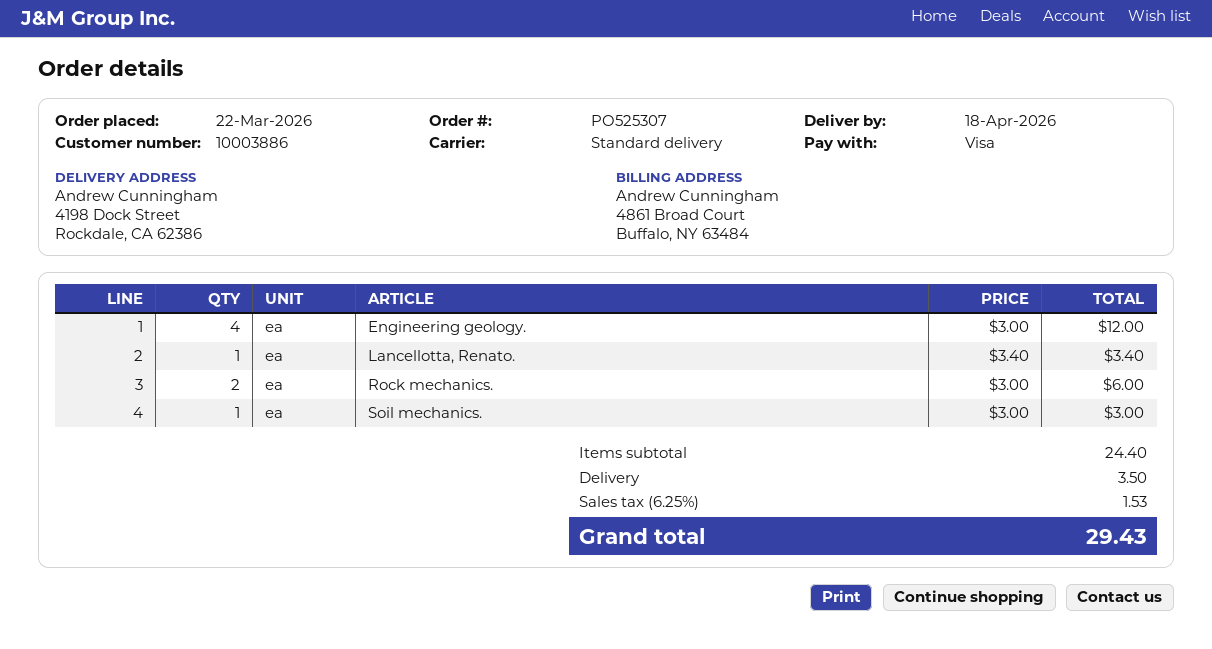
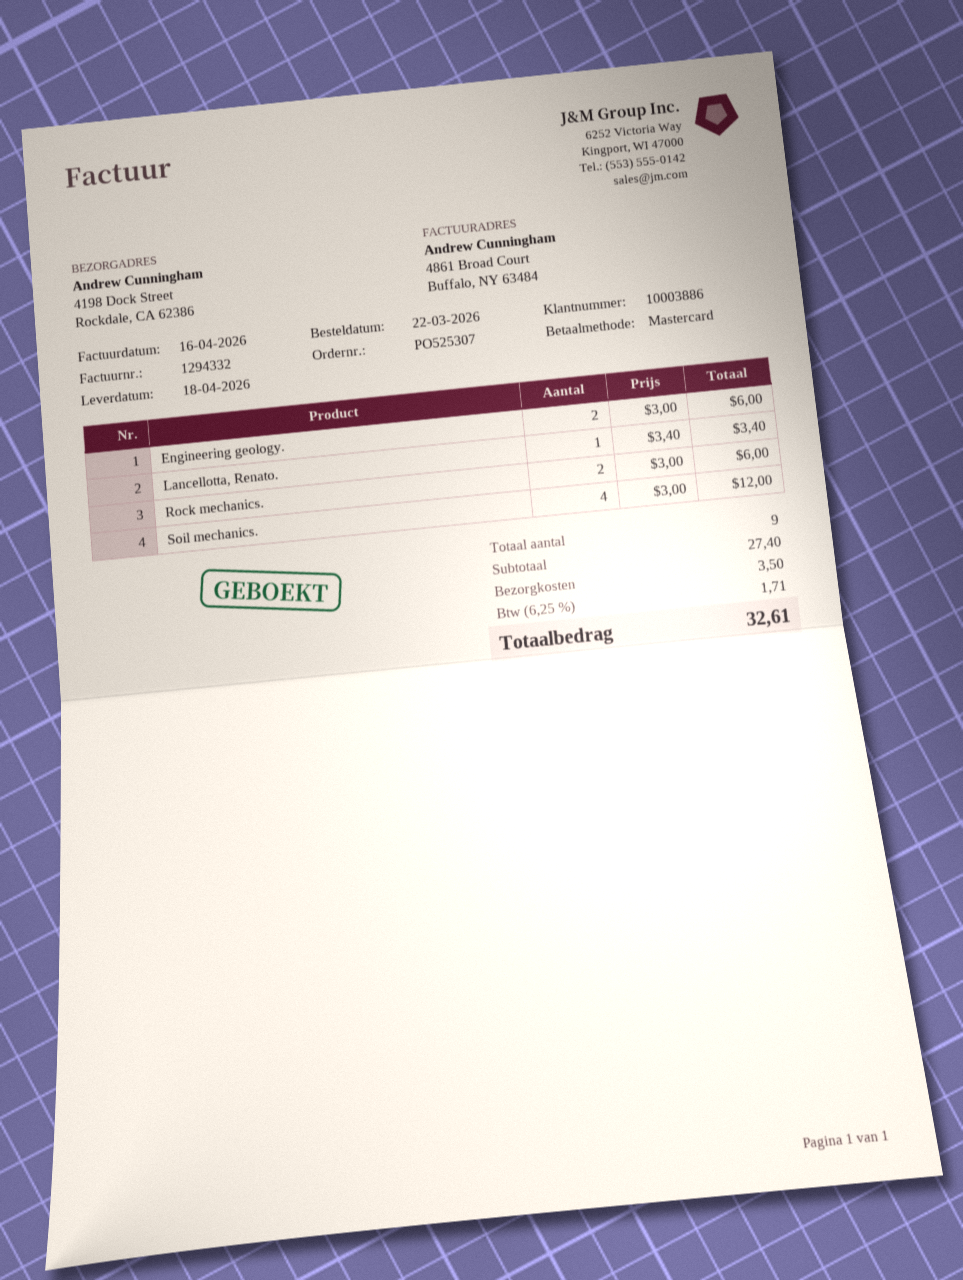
payment method: Visa -> Mastercard
Engineering geology.: 4 x 3.00 = 12.00 -> 2 x 3.00 = 6.00
Soil mechanics.: 1 x 3.00 = 3.00 -> 4 x 3.00 = 12.00
subtotal: 24.40 -> 27.40
tax: 6.25% = 1.53 -> 6.25% = 1.71
total: 29.43 -> 32.61

